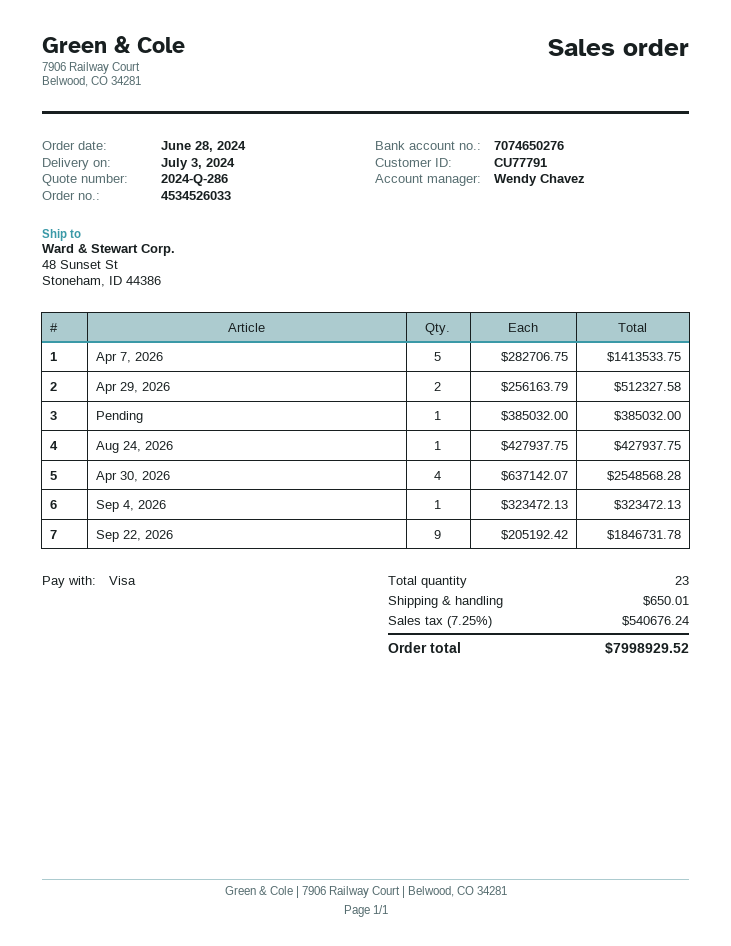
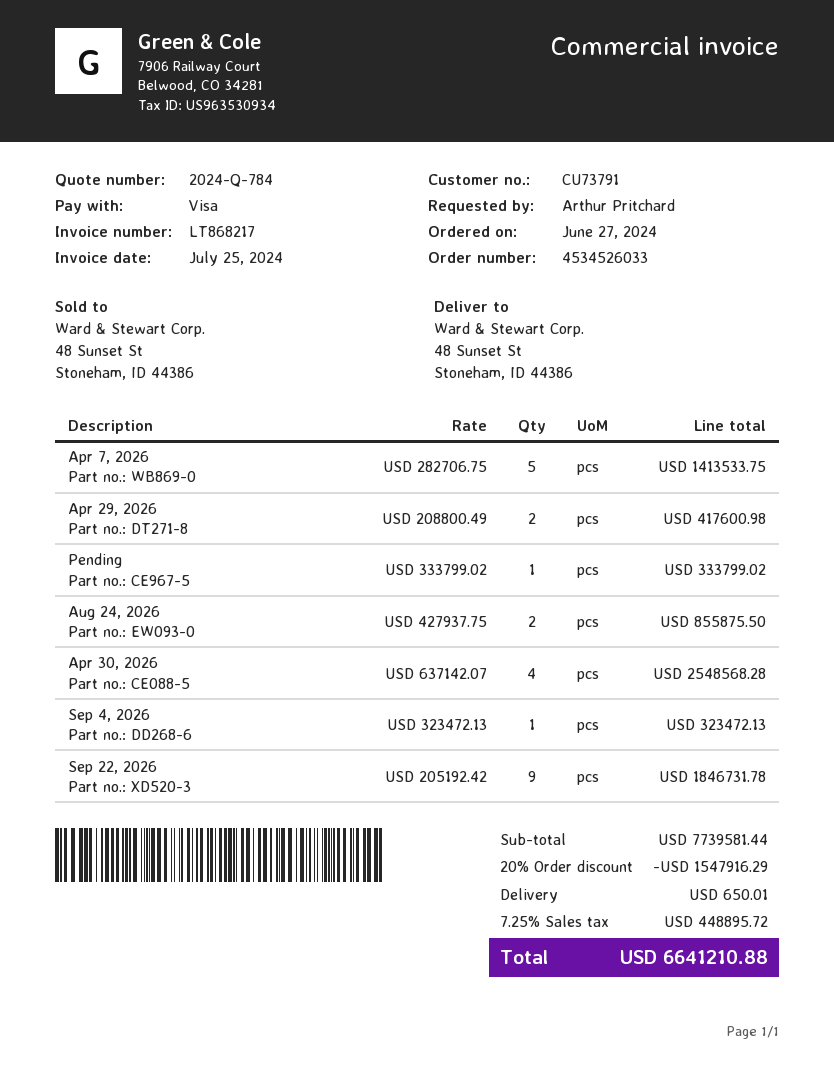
quote number: 2024-Q-286 -> 2024-Q-784
order date: 2024-06-28 -> 2024-06-27
customer number: CU77791 -> CU73791
Apr 29, 2026: 2 x 256163.79 = 512327.58 -> 2 x 208800.49 = 417600.98
Pending: 1 x 385032.00 = 385032.00 -> 1 x 333799.02 = 333799.02
Aug 24, 2026: 1 x 427937.75 = 427937.75 -> 2 x 427937.75 = 855875.50
discount: none -> 20% = 1547916.29
tax: 7.25% = 540676.24 -> 7.25% = 448895.72
total: 7998929.52 -> 6641210.88

